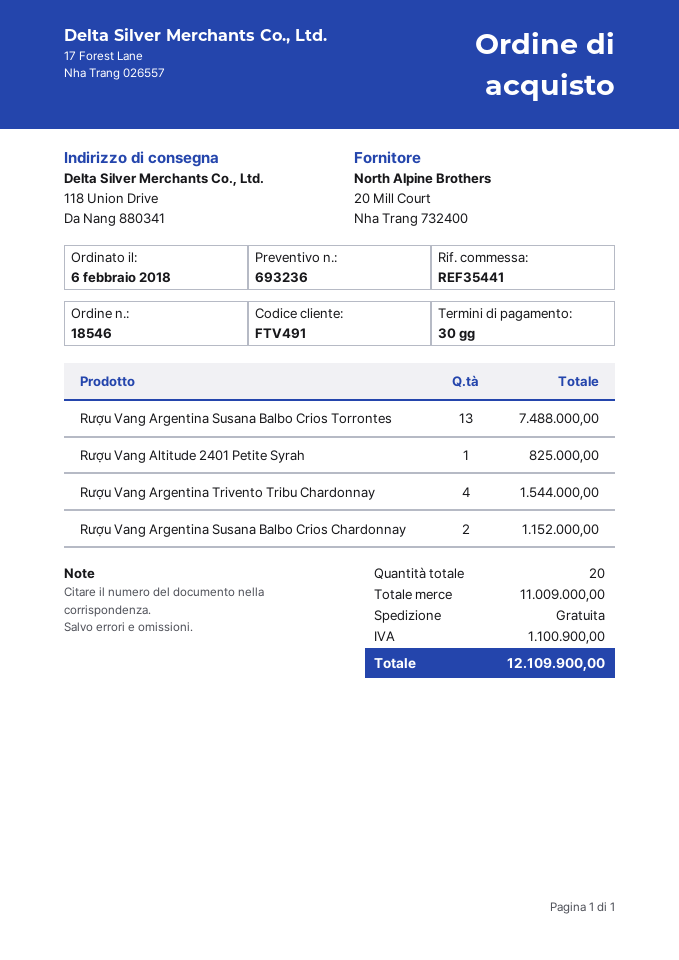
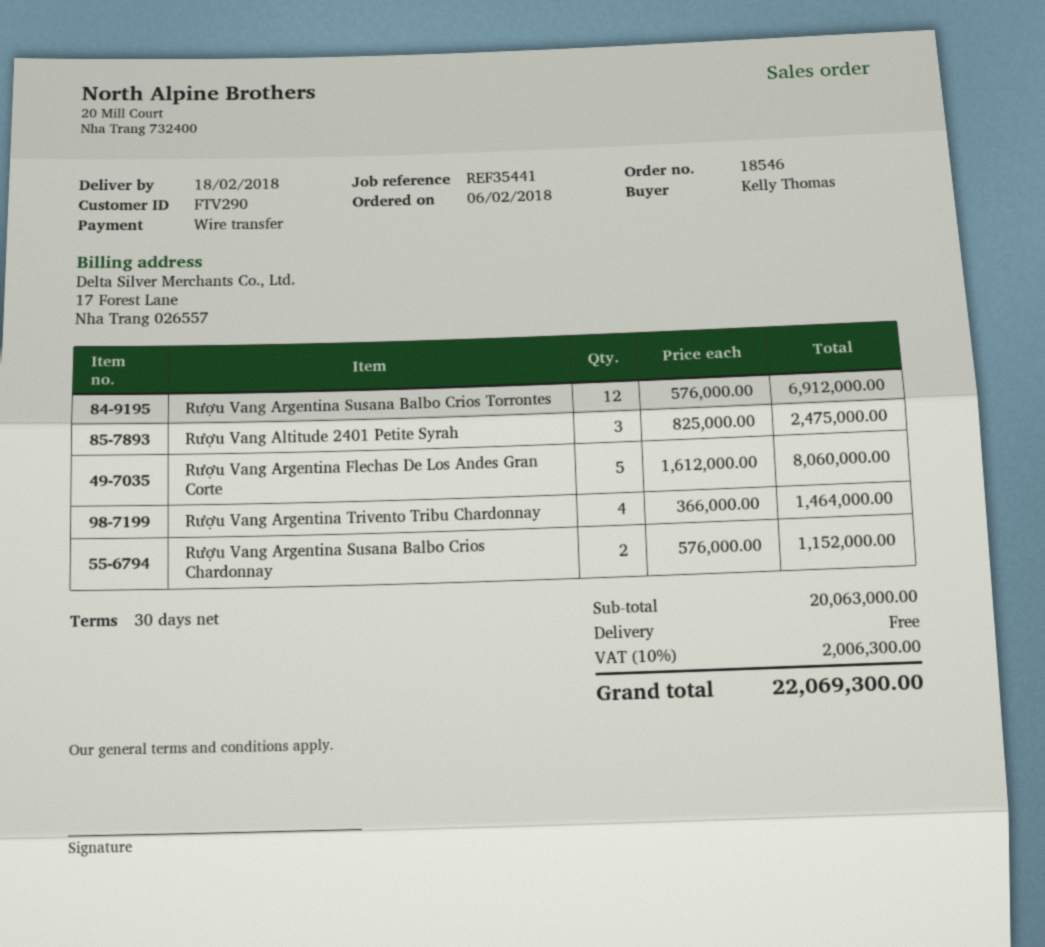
customer number: FTV491 -> FTV290
Rượu Vang Argentina Susana Balbo Crios Torrontes: 13 for 7488000.00 -> 12 for 6912000.00
Rượu Vang Altitude 2401 Petite Syrah: 1 for 825000.00 -> 3 for 2475000.00
Rượu Vang Argentina Trivento Tribu Chardonnay: 4 for 1544000.00 -> 4 for 1464000.00
Rượu Vang Argentina Flechas De Los Andes Gran Corte: none -> 5 for 8060000.00
subtotal: 11009000.00 -> 20063000.00
tax: 1100900.00 -> 2006300.00
total: 12109900.00 -> 22069300.00

